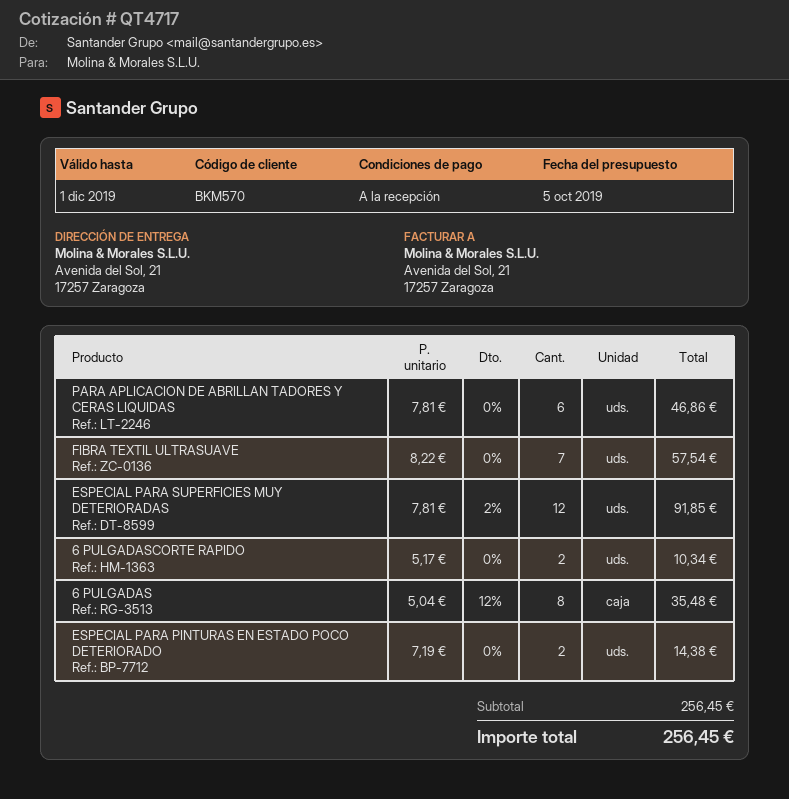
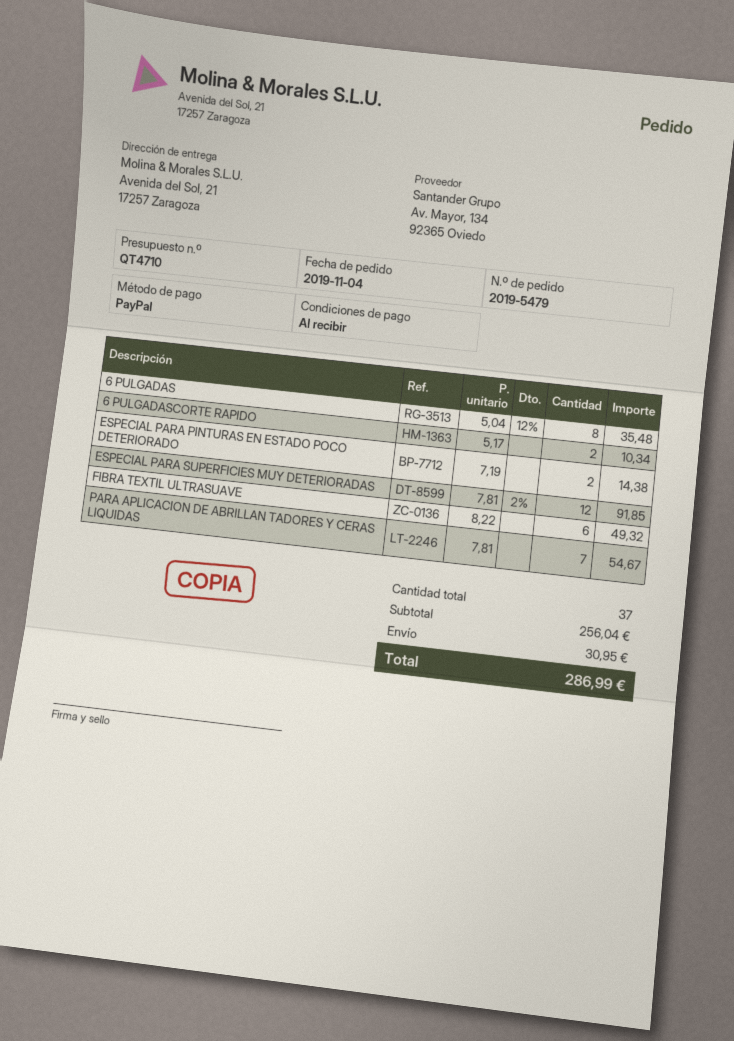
quote number: QT4717 -> QT4710
PARA APLICACION DE ABRILLAN TADORES Y CERAS LIQUIDAS: 6 x 7.81 = 46.86 -> 7 x 7.81 = 54.67
FIBRA TEXTIL ULTRASUAVE: 7 x 8.22 = 57.54 -> 6 x 8.22 = 49.32
subtotal: 256.45 -> 256.04
shipping: none -> 30.95
total: 256.45 -> 286.99

